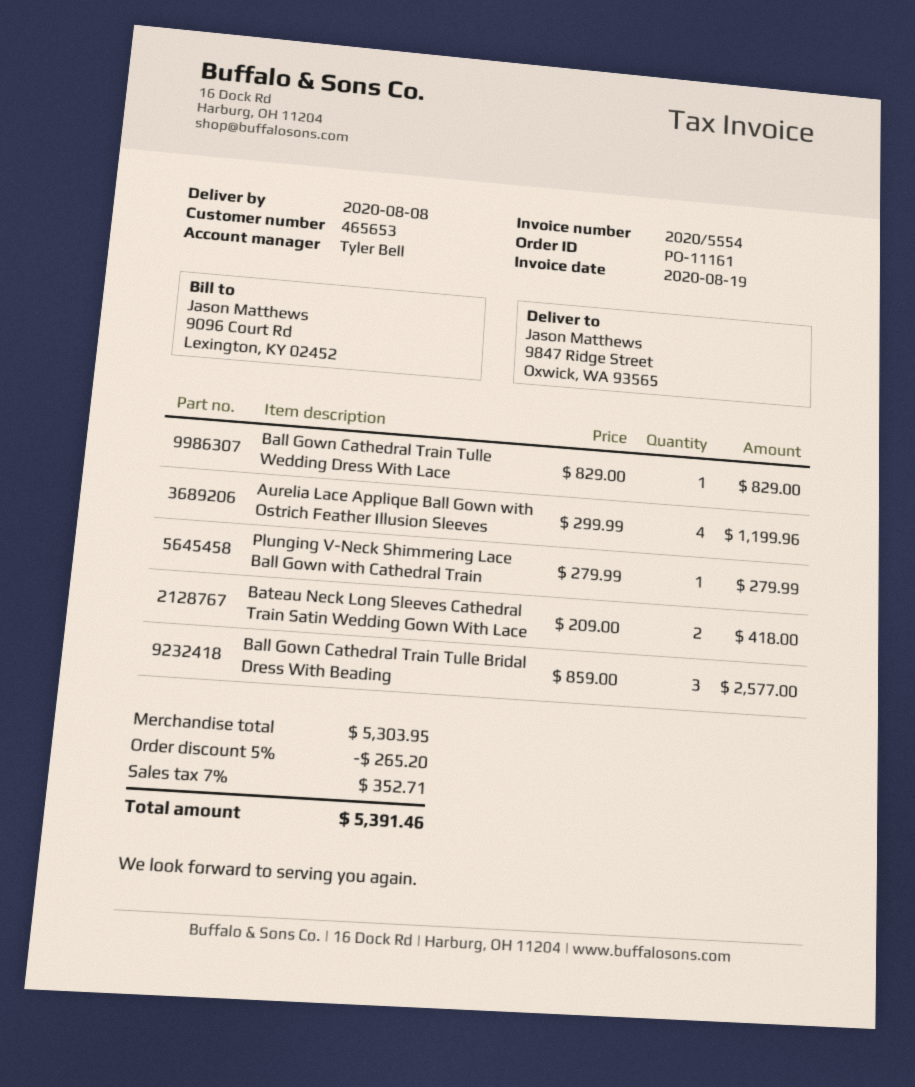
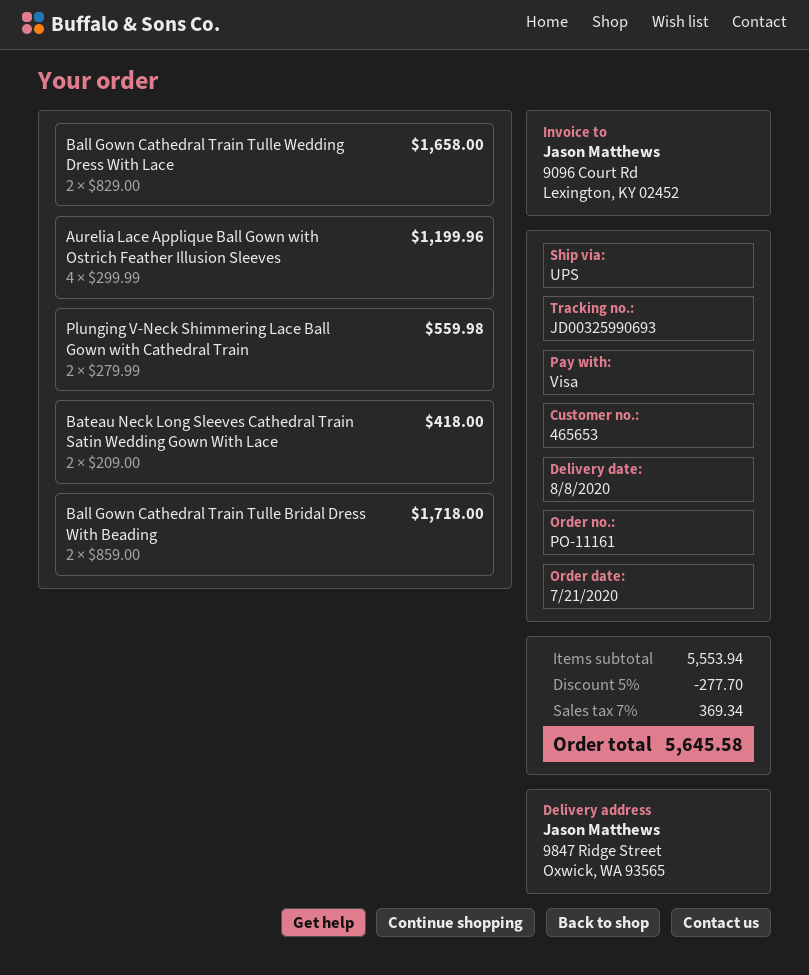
Ball Gown Cathedral Train Tulle Wedding Dress With Lace: 1 x 829.00 = 829.00 -> 2 x 829.00 = 1658.00
Plunging V-Neck Shimmering Lace Ball Gown with Cathedral Train: 1 x 279.99 = 279.99 -> 2 x 279.99 = 559.98
Ball Gown Cathedral Train Tulle Bridal Dress With Beading: 3 x 859.00 = 2577.00 -> 2 x 859.00 = 1718.00
subtotal: 5303.95 -> 5553.94
discount: 5% = 265.20 -> 5% = 277.70
tax: 7% = 352.71 -> 7% = 369.34
total: 5391.46 -> 5645.58

